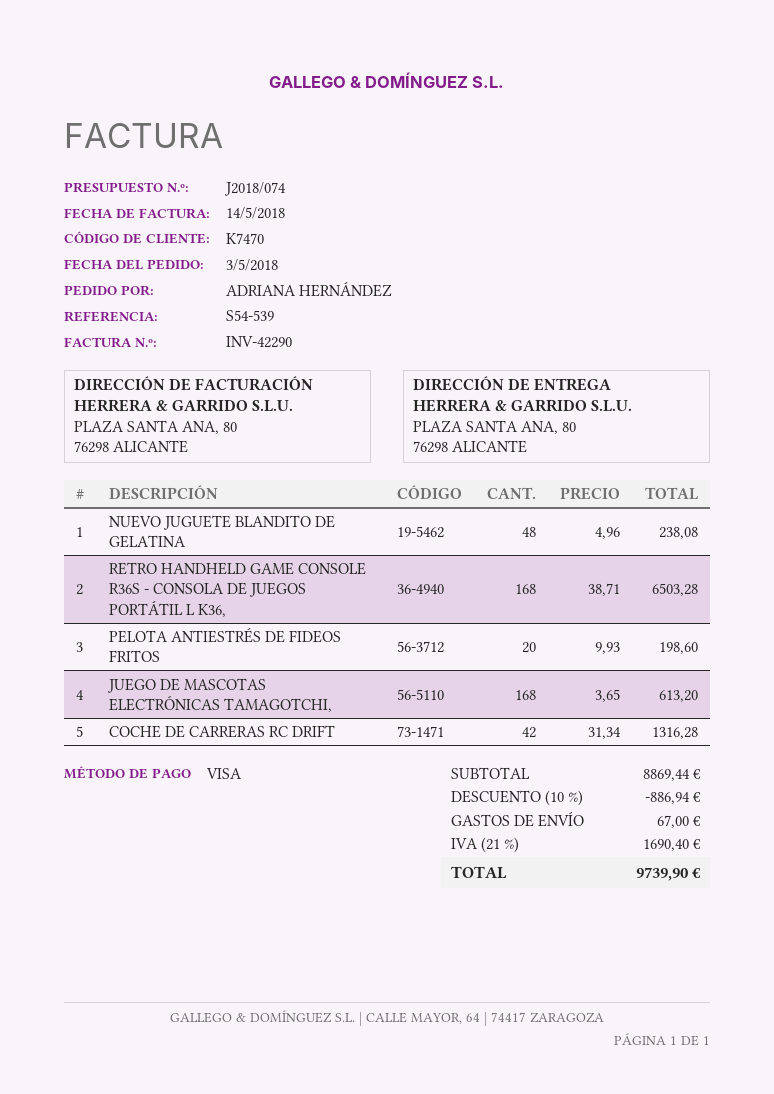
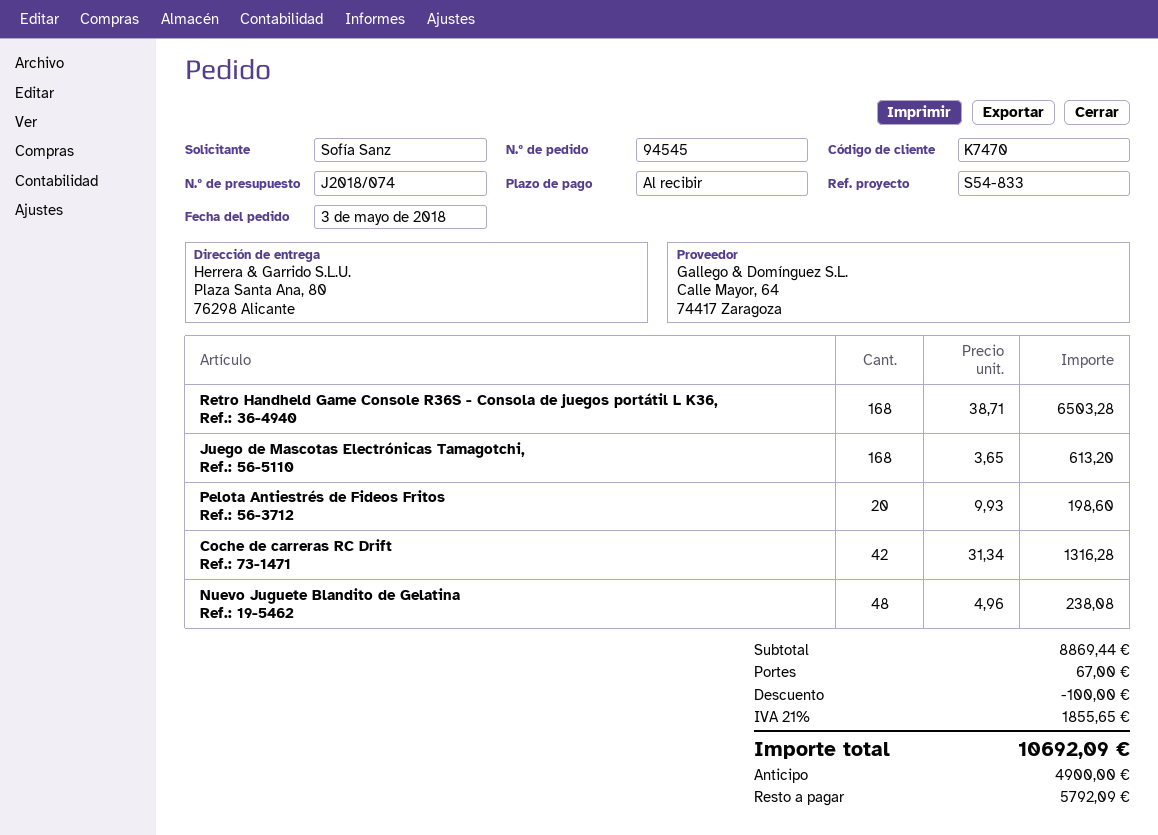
reference: S54-539 -> S54-833
ordered by: ADRIANA HERNÁNDEZ -> Sofía Sanz
discount: 886.94 -> 100.00
tax: 21% = 1690.40 -> 21% = 1855.65
total: 9739.90 -> 10692.09

